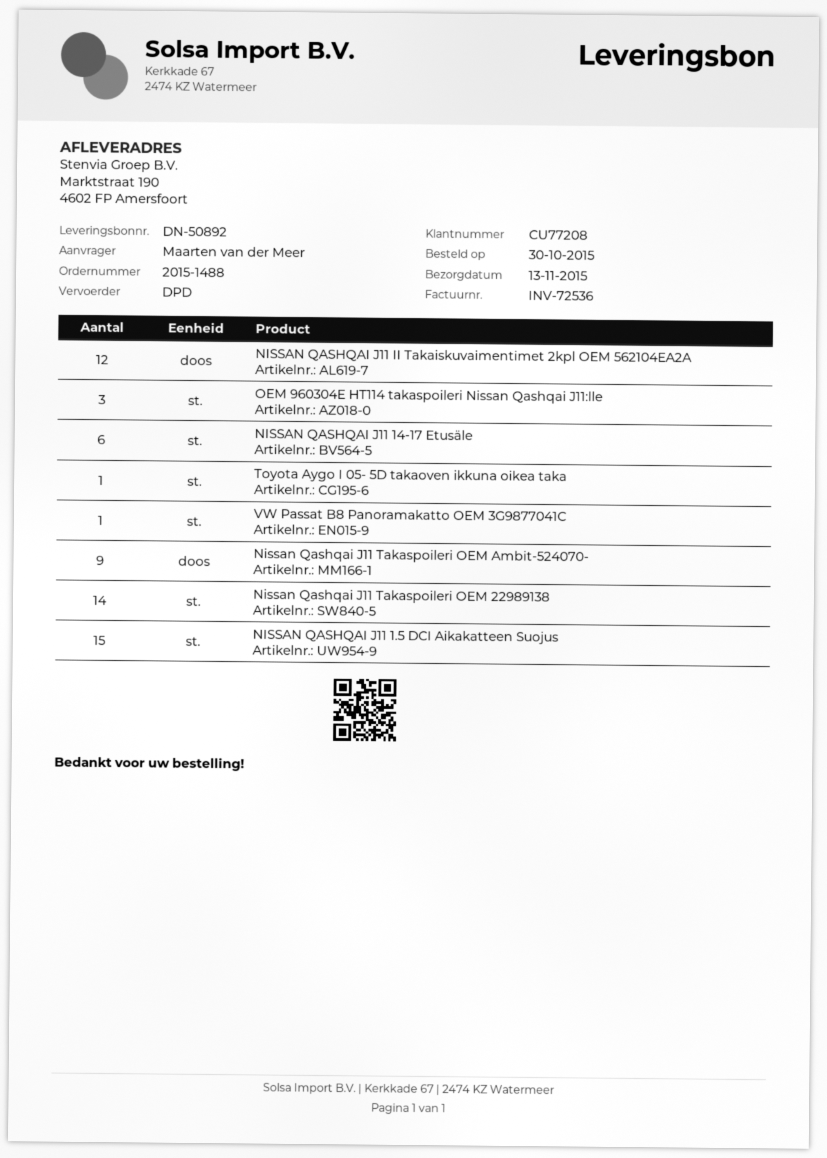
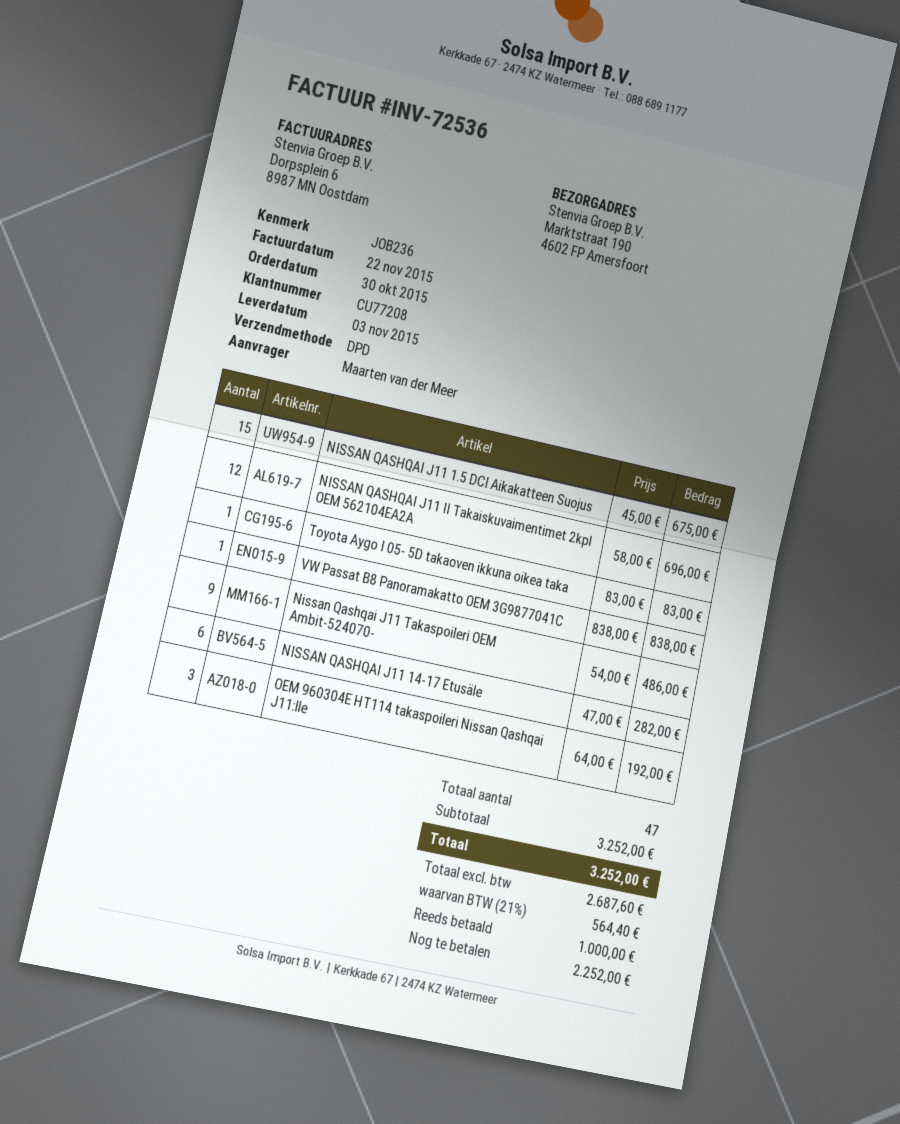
delivery date: 2015-11-13 -> 2015-11-03
Nissan Qashqai J11 Takaspoileri OEM 22989138: 14 -> none

